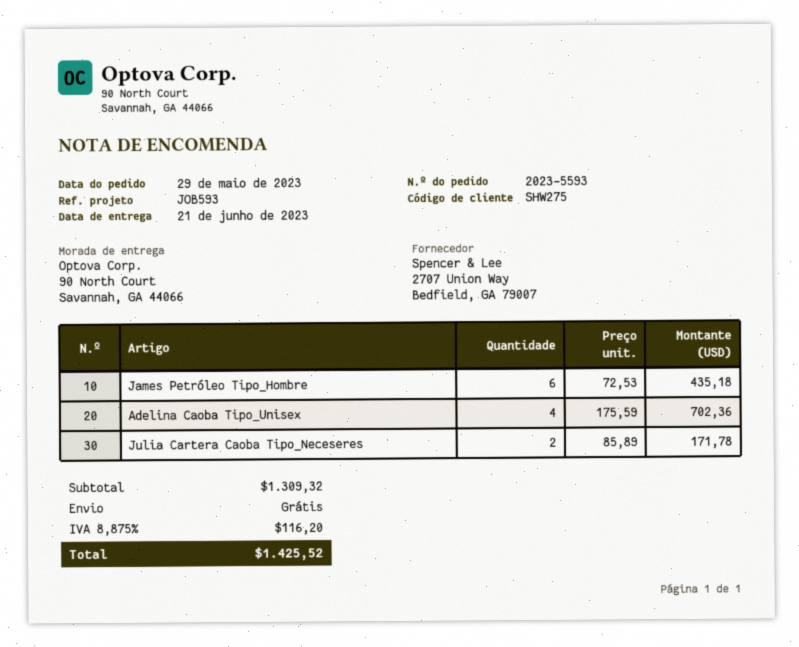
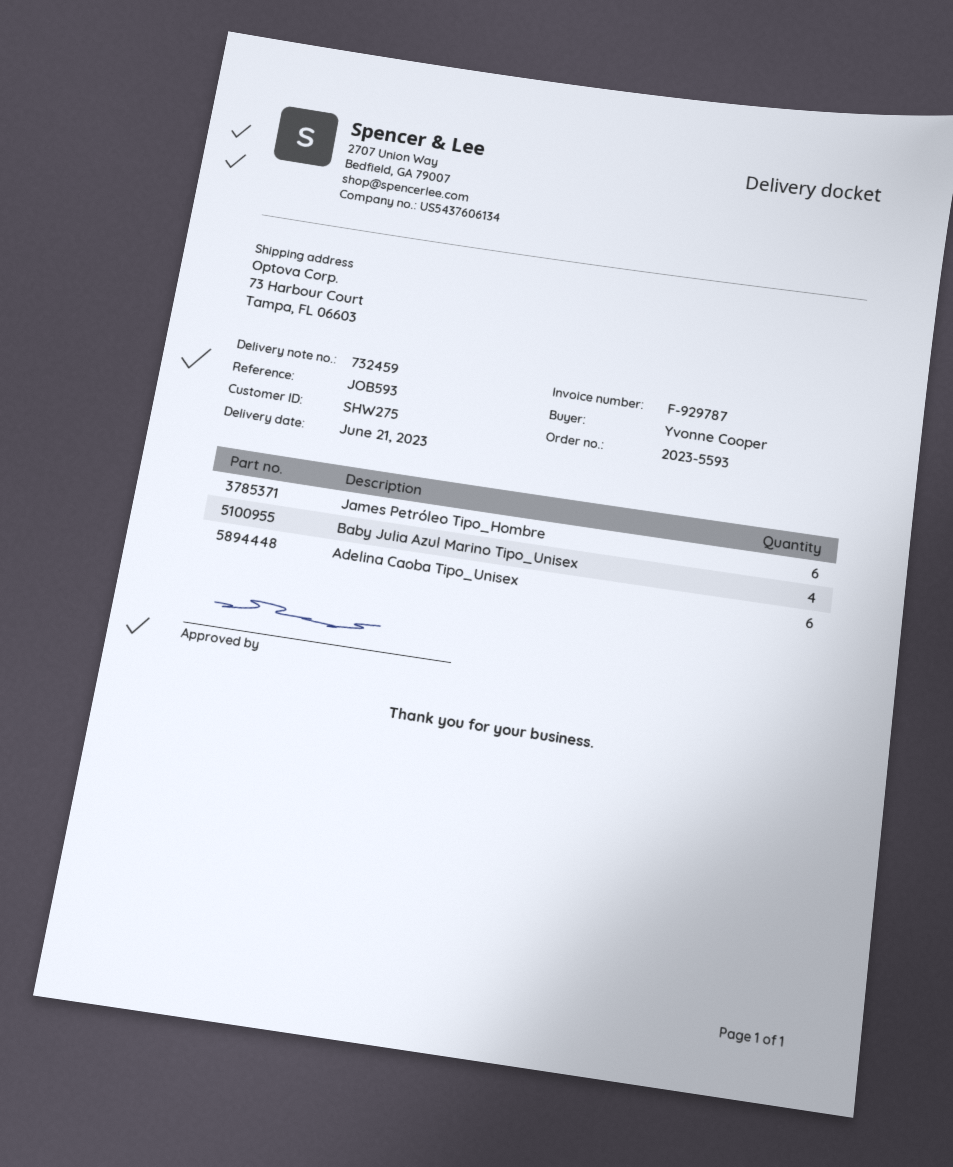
ship to: 90 North Court, Savannah, GA 44066 -> 73 Harbour Court, Tampa, FL 06603
Adelina Caoba Tipo_Unisex: 4 -> 6
Julia Cartera Caoba Tipo_Neceseres: 2 -> none
Baby Julia Azul Marino Tipo_Unisex: none -> 4

